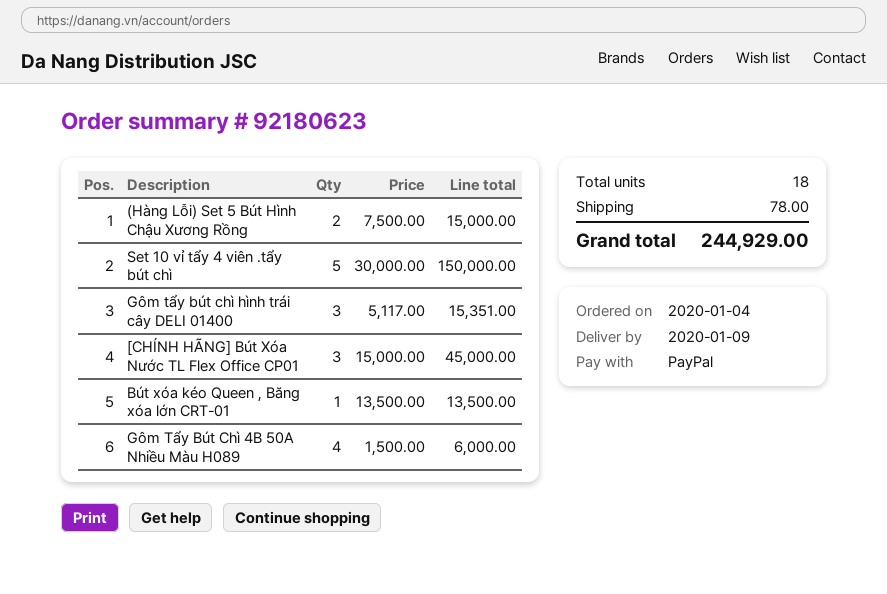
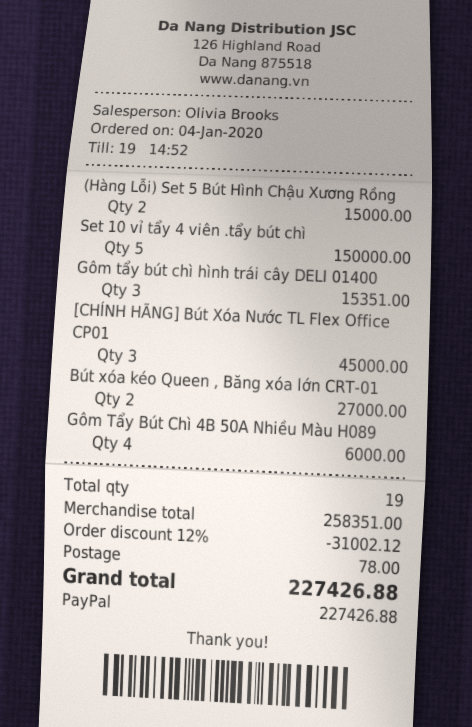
Bút xóa kéo Queen , Băng xóa lớn CRT-01: 1 for 13500.00 -> 2 for 27000.00
total quantity: 18 -> 19
discount: none -> 12% = 31002.12
total: 244929.00 -> 227426.88

